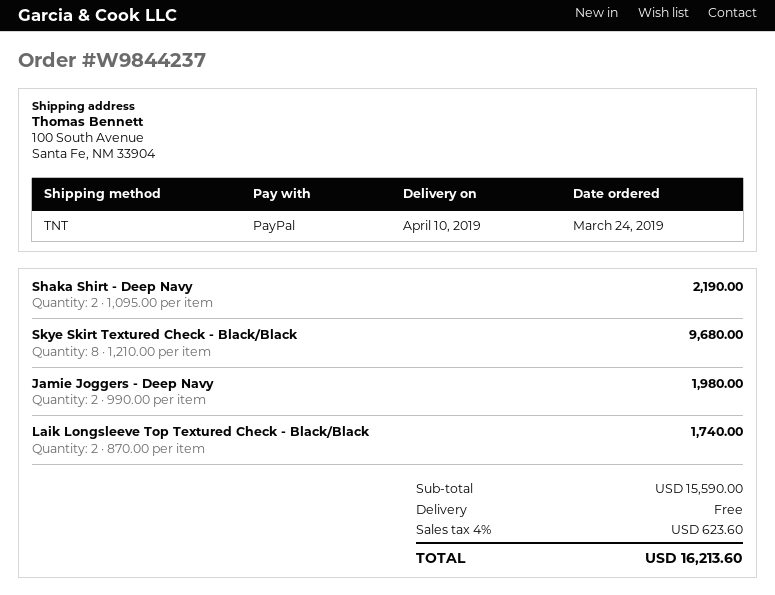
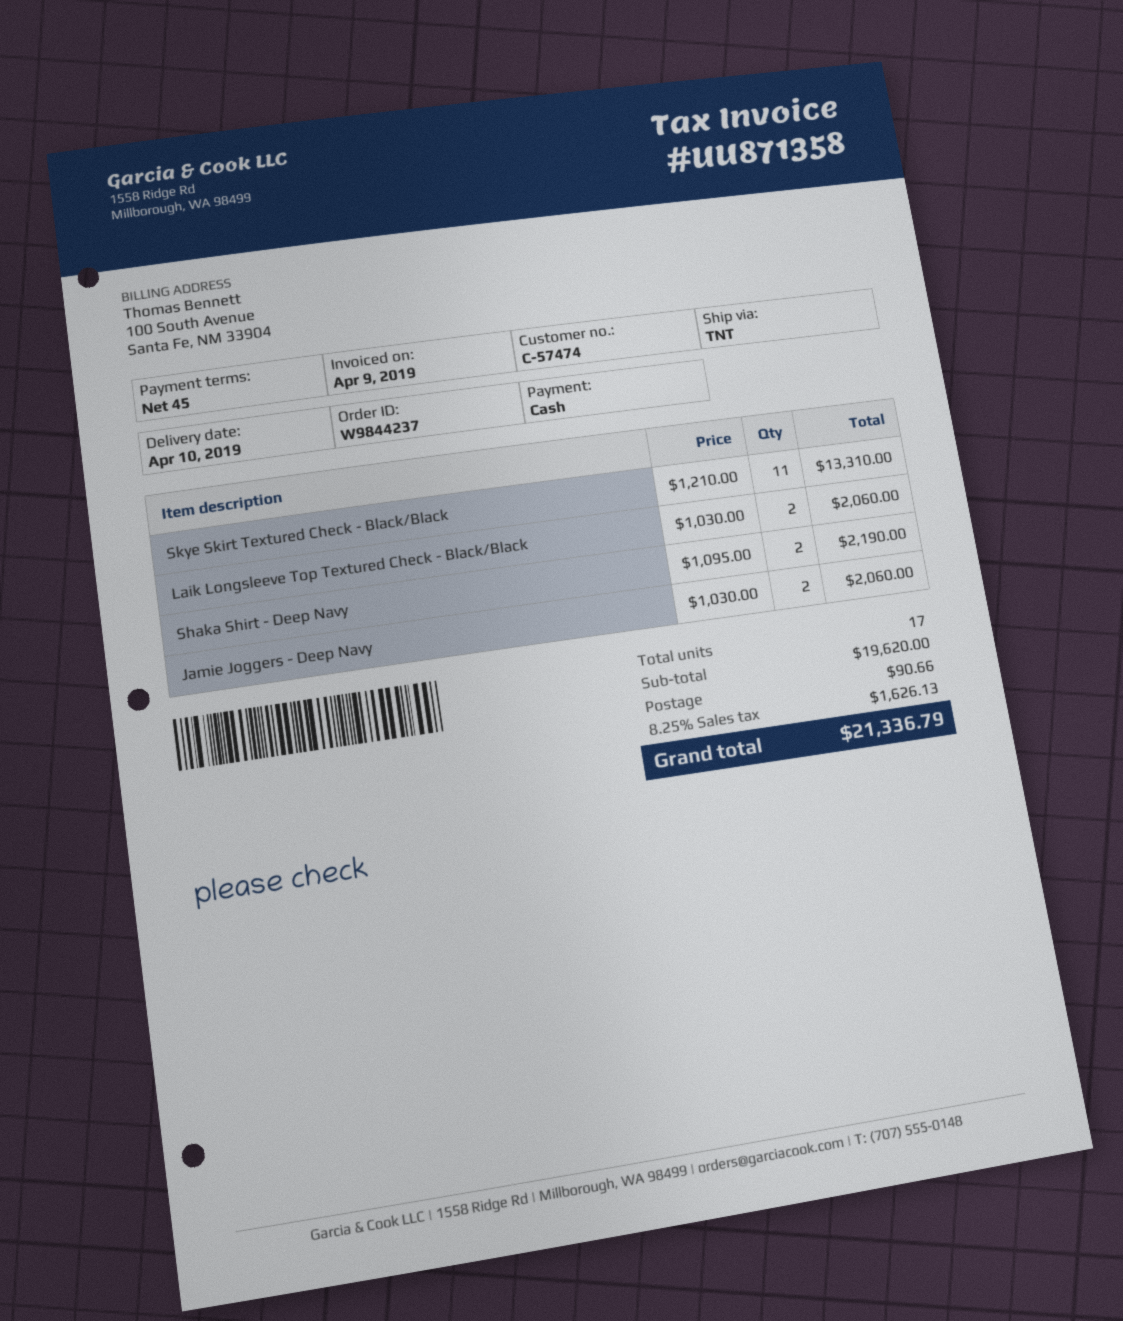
payment method: PayPal -> cash
Skye Skirt Textured Check - Black/Black: 8 x 1210.00 = 9680.00 -> 11 x 1210.00 = 13310.00
Jamie Joggers - Deep Navy: 2 x 990.00 = 1980.00 -> 2 x 1030.00 = 2060.00
Laik Longsleeve Top Textured Check - Black/Black: 2 x 870.00 = 1740.00 -> 2 x 1030.00 = 2060.00
subtotal: 15590.00 -> 19620.00
shipping: 0.00 -> 90.66
tax: 4% = 623.60 -> 8.25% = 1626.13
total: 16213.60 -> 21336.79

